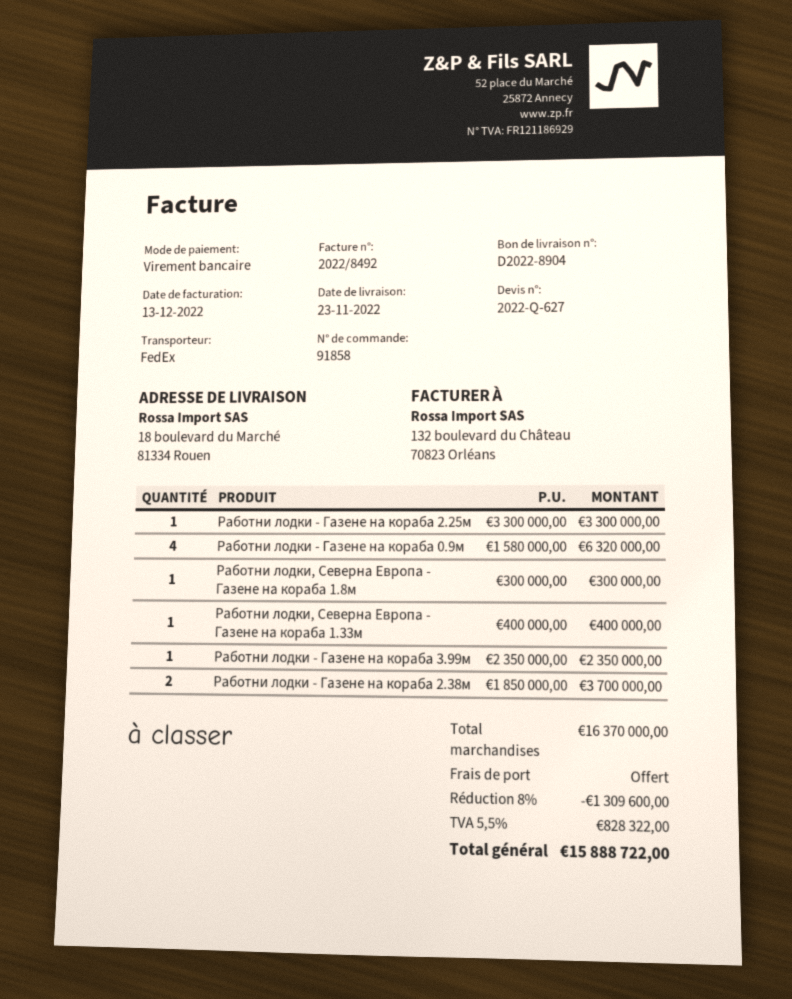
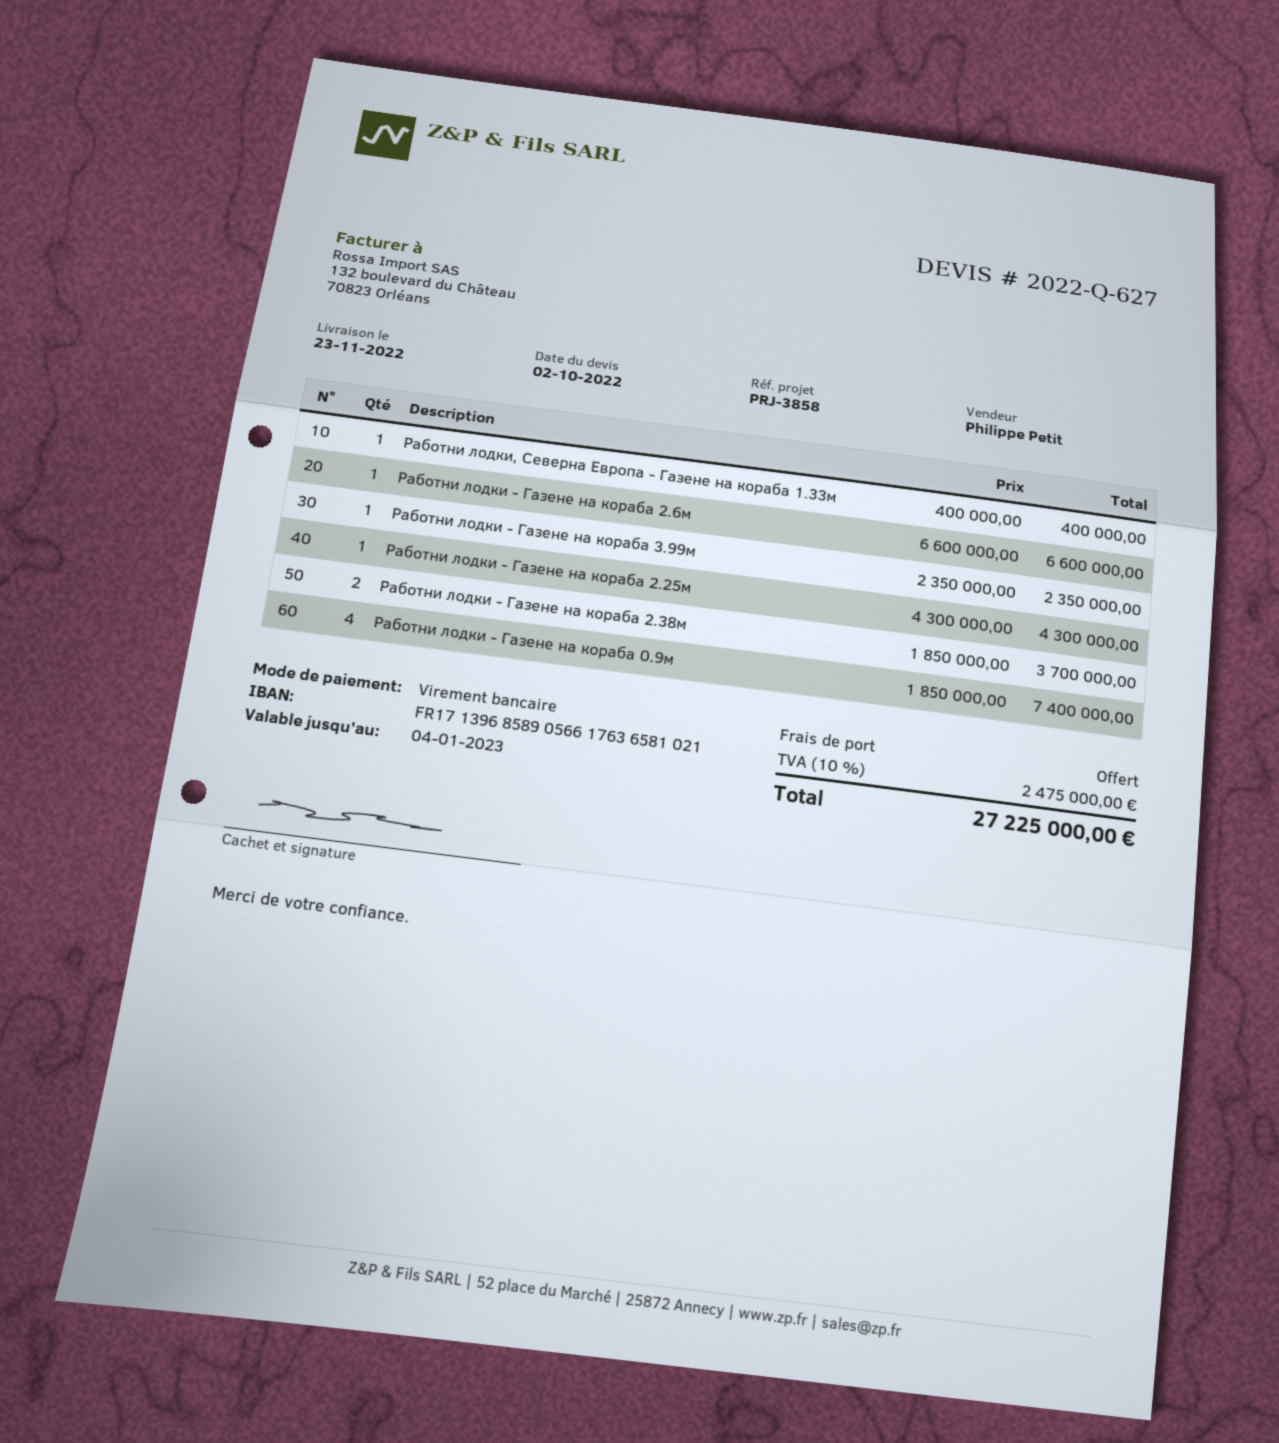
Работни лодки - Газене на кораба 2.25м: 1 x 3300000.00 = 3300000.00 -> 1 x 4300000.00 = 4300000.00
Работни лодки - Газене на кораба 0.9м: 4 x 1580000.00 = 6320000.00 -> 4 x 1850000.00 = 7400000.00
Работни лодки, Северна Европа - Газене на кораба 1.8м: 1 x 300000.00 = 300000.00 -> none
Работни лодки - Газене на кораба 2.6м: none -> 1 x 6600000.00 = 6600000.00
discount: 8% = 1309600.00 -> none
tax: 5.5% = 828322.00 -> 10% = 2475000.00
total: 15888722.00 -> 27225000.00

